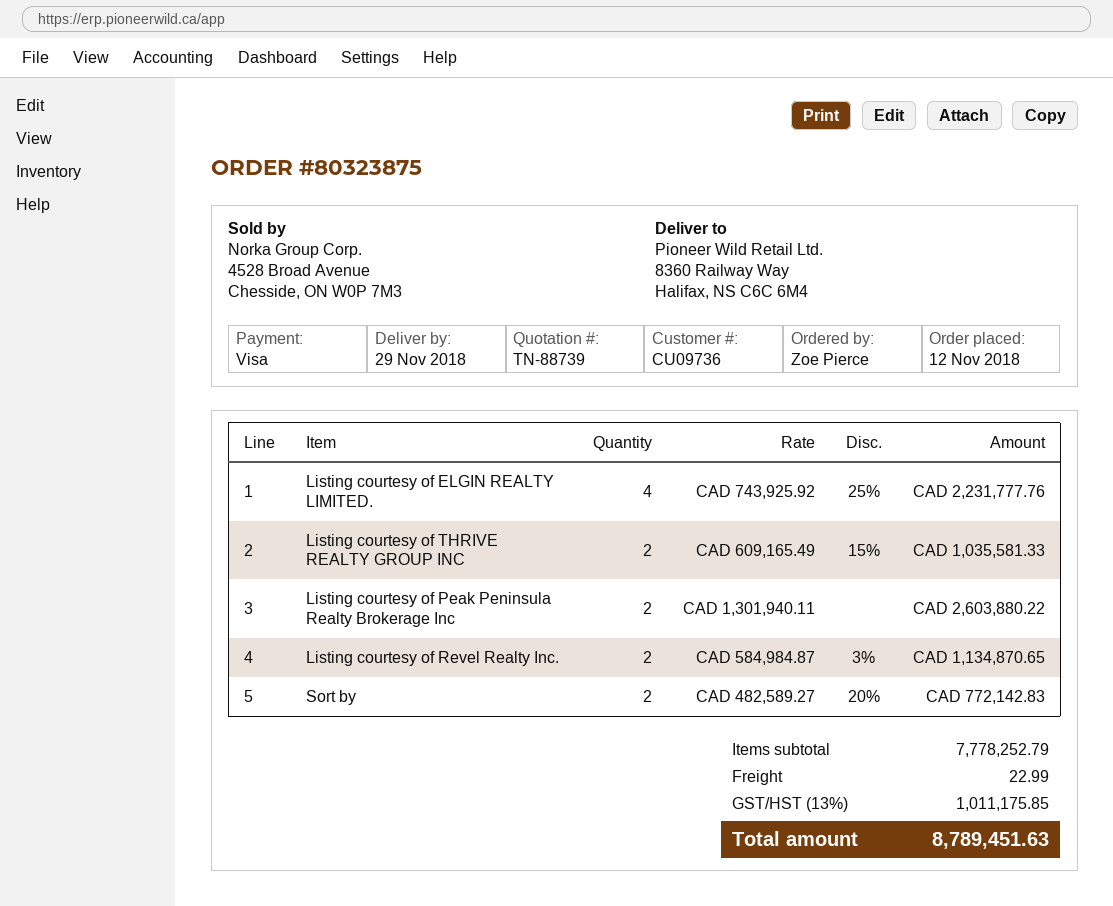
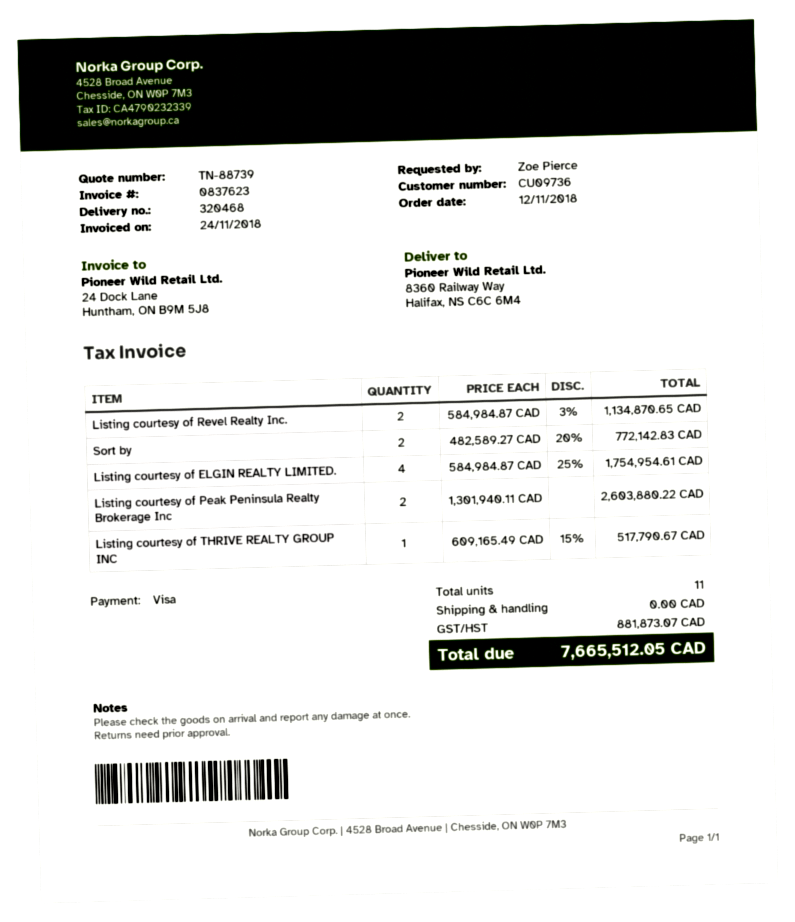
Listing courtesy of ELGIN REALTY LIMITED.: 4 x 743925.92 - 25% = 2231777.76 -> 4 x 584984.87 - 25% = 1754954.61
Listing courtesy of THRIVE REALTY GROUP INC: 2 x 609165.49 - 15% = 1035581.33 -> 1 x 609165.49 - 15% = 517790.67
shipping: 22.99 -> 0.00
tax: 1011175.85 -> 881873.07
total: 8789451.63 -> 7665512.05

